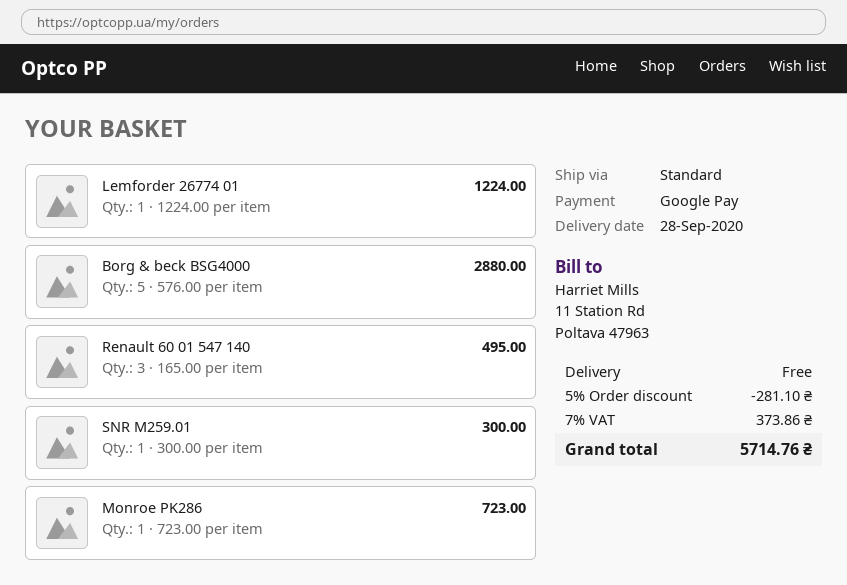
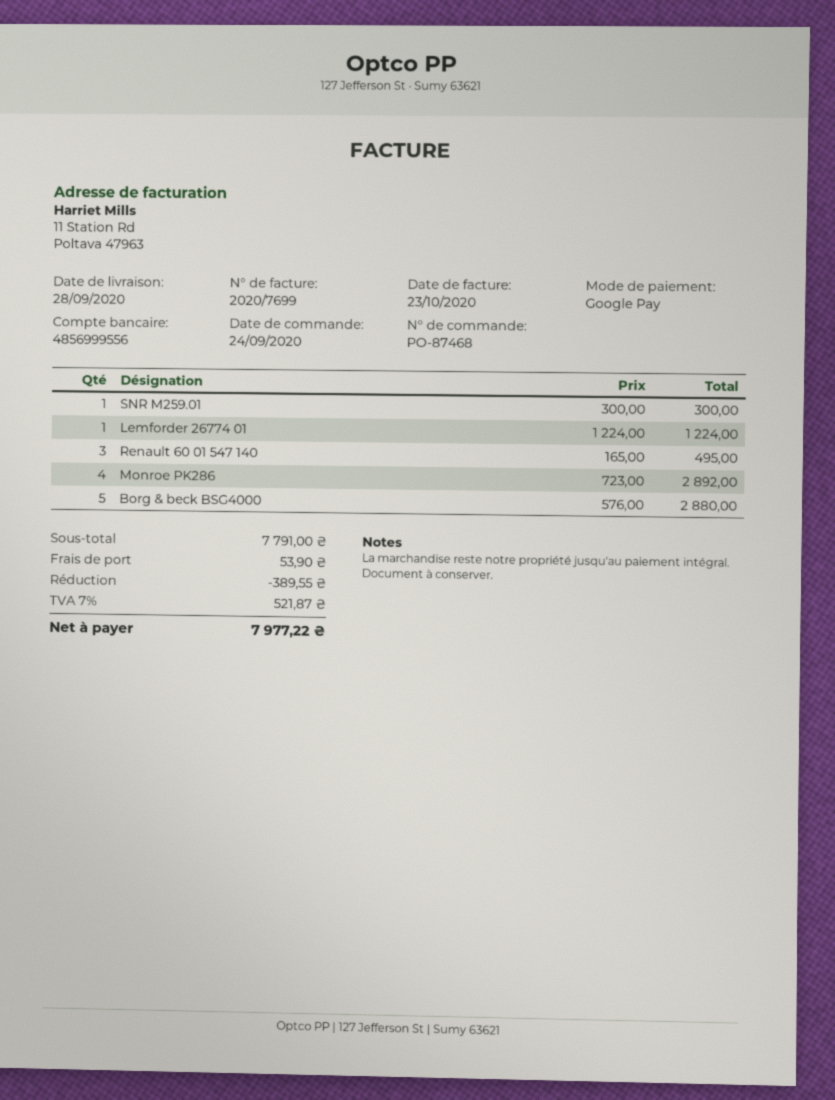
Monroe PK286: 1 x 723.00 = 723.00 -> 4 x 723.00 = 2892.00
discount: 281.10 -> 389.55
shipping: 0.00 -> 53.90
tax: 7% = 373.86 -> 7% = 521.87
total: 5714.76 -> 7977.22

